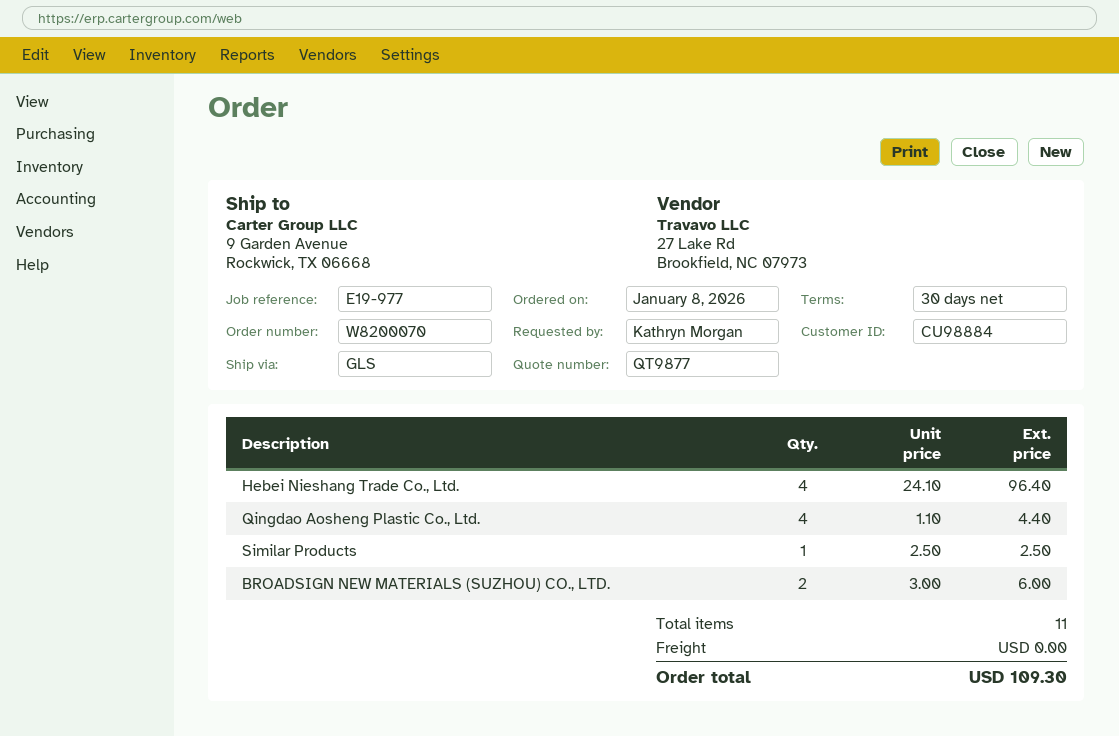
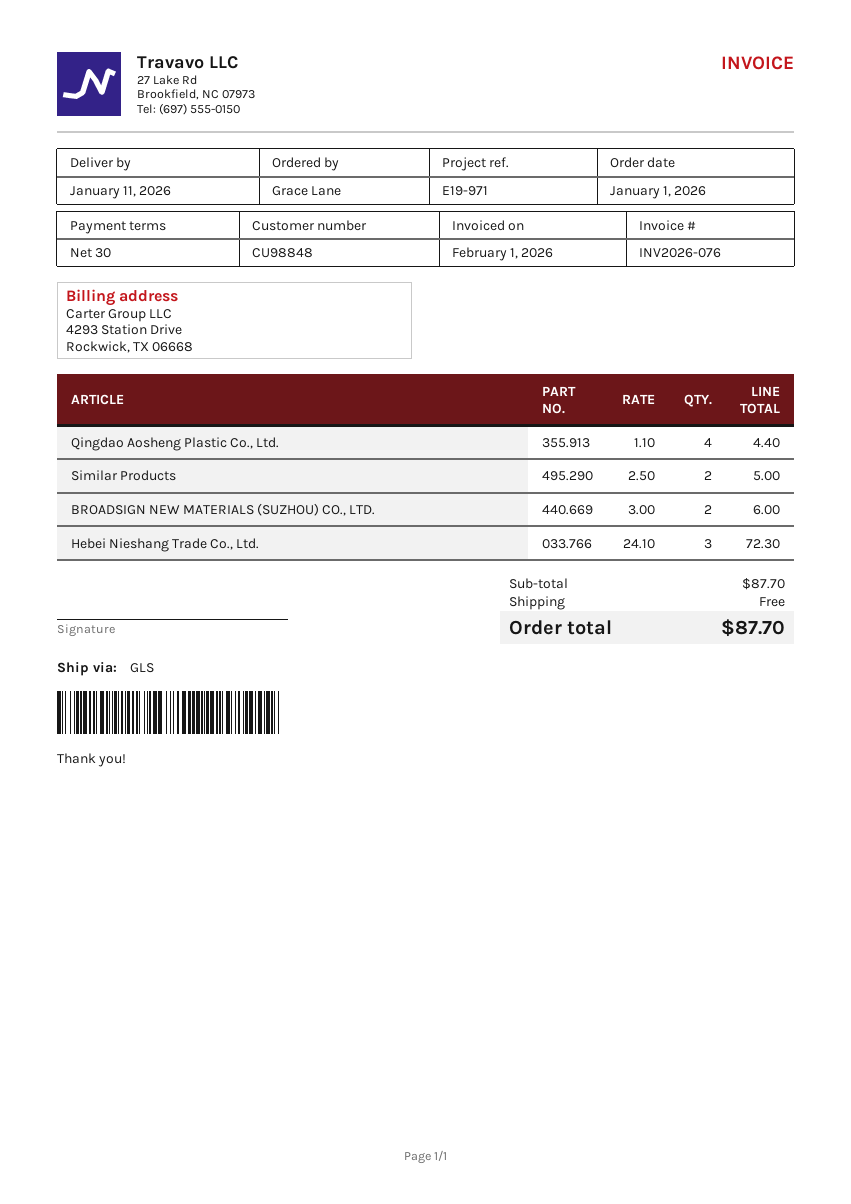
order date: 2026-01-08 -> 2026-01-01
customer number: CU98884 -> CU98848
reference: E19-977 -> E19-971
ordered by: Kathryn Morgan -> Grace Lane
Hebei Nieshang Trade Co., Ltd.: 4 x 24.10 = 96.40 -> 3 x 24.10 = 72.30
Similar Products: 1 x 2.50 = 2.50 -> 2 x 2.50 = 5.00
total: 109.30 -> 87.70

